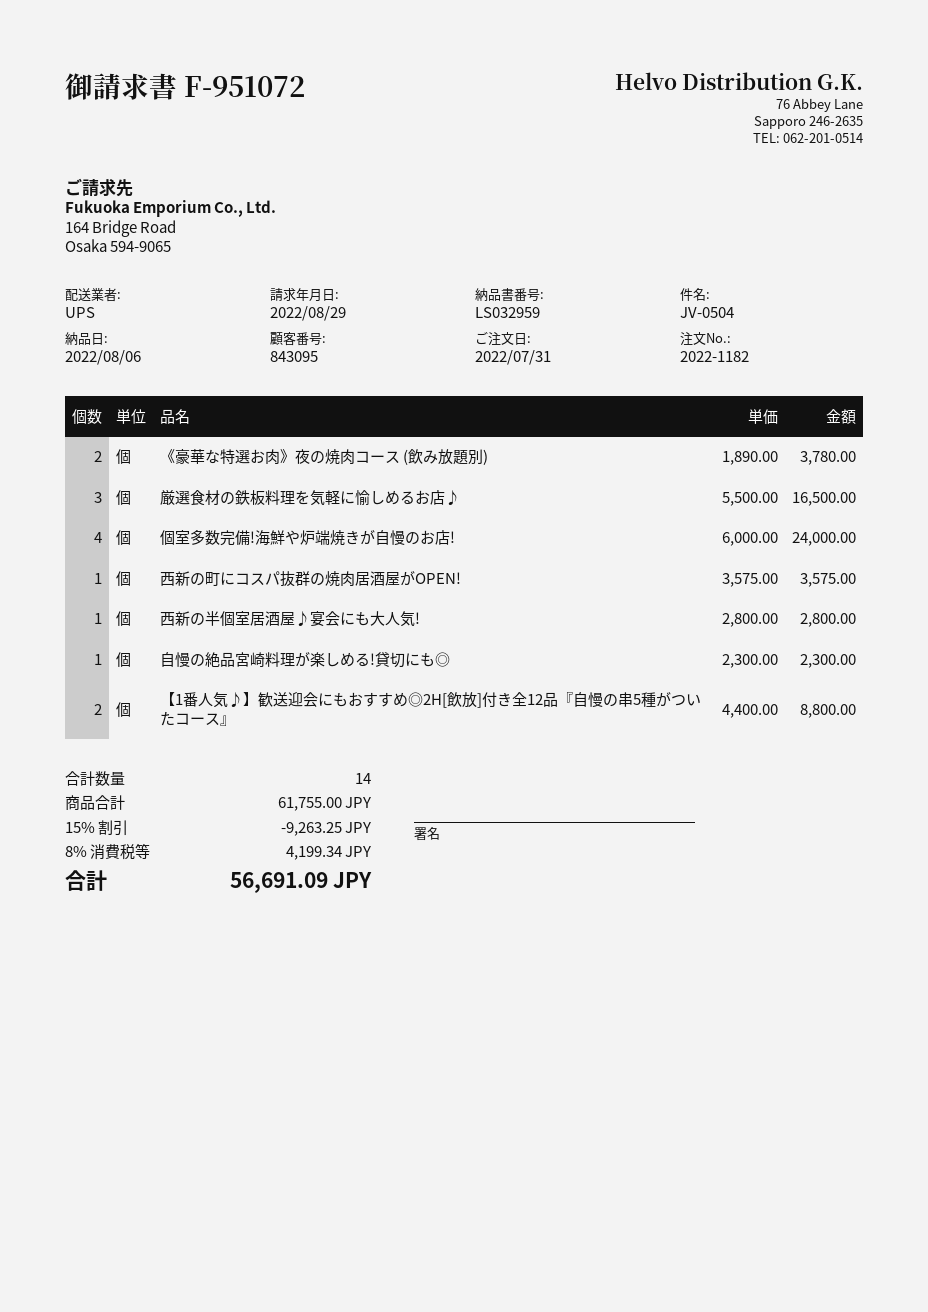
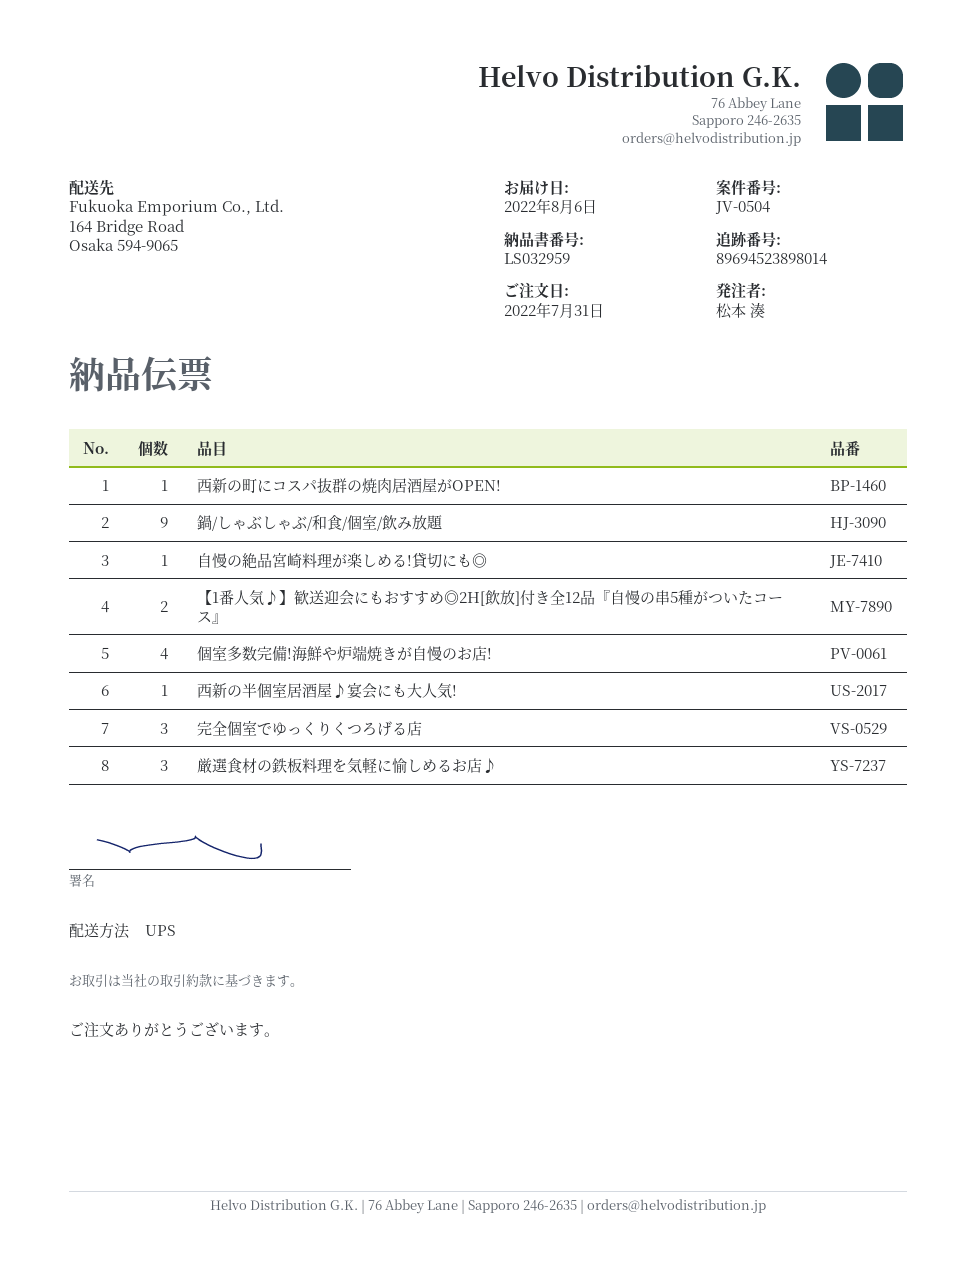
《豪華な特選お肉》夜の焼肉コース (飲み放題別): 2 -> none
鍋/しゃぶしゃぶ/和食/個室/飲み放題: none -> 9
完全個室でゆっくりくつろげる店: none -> 3

